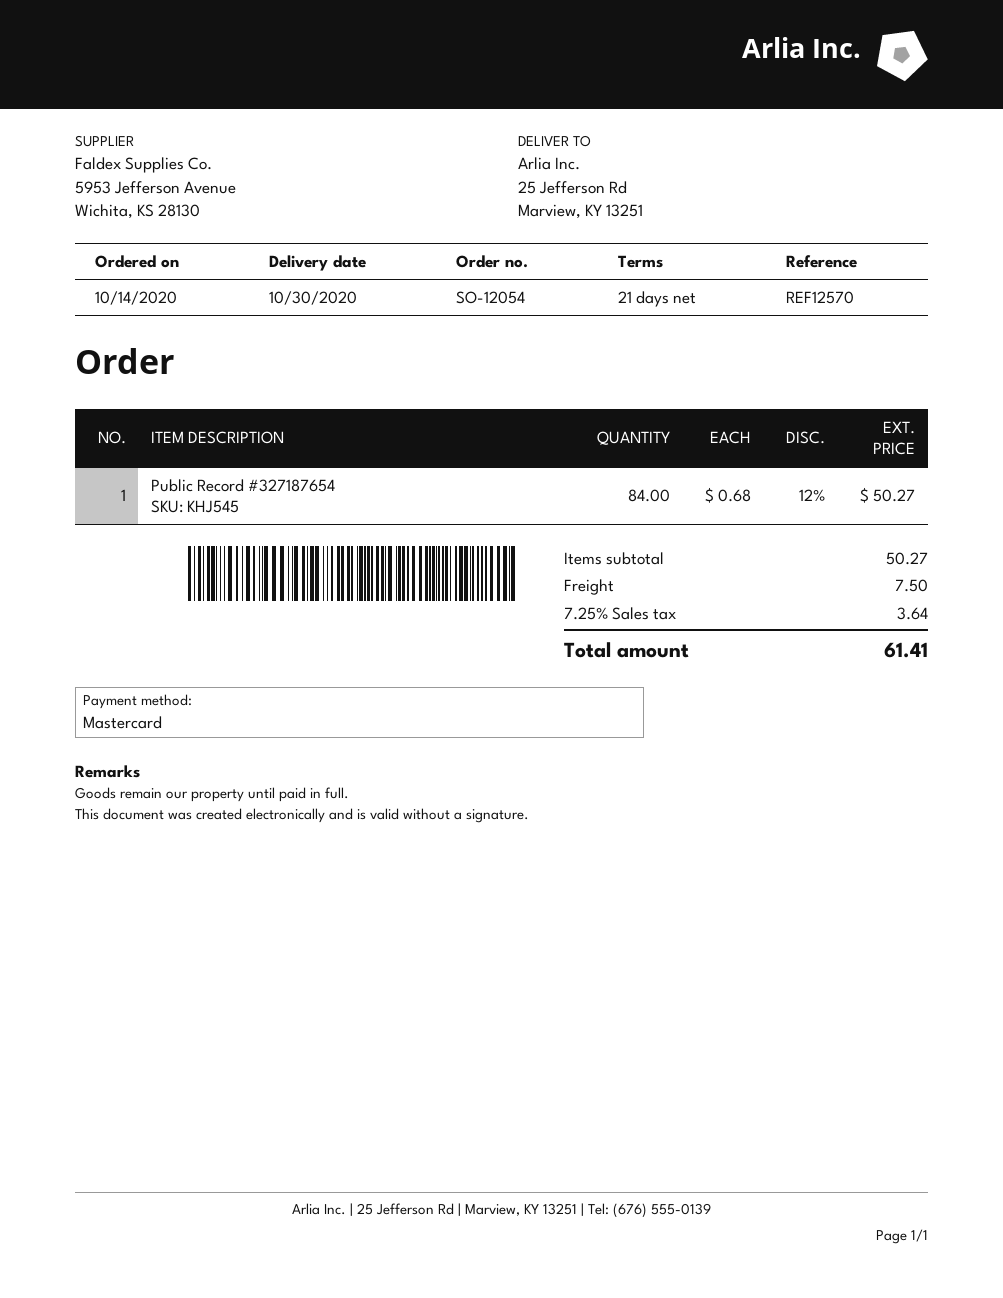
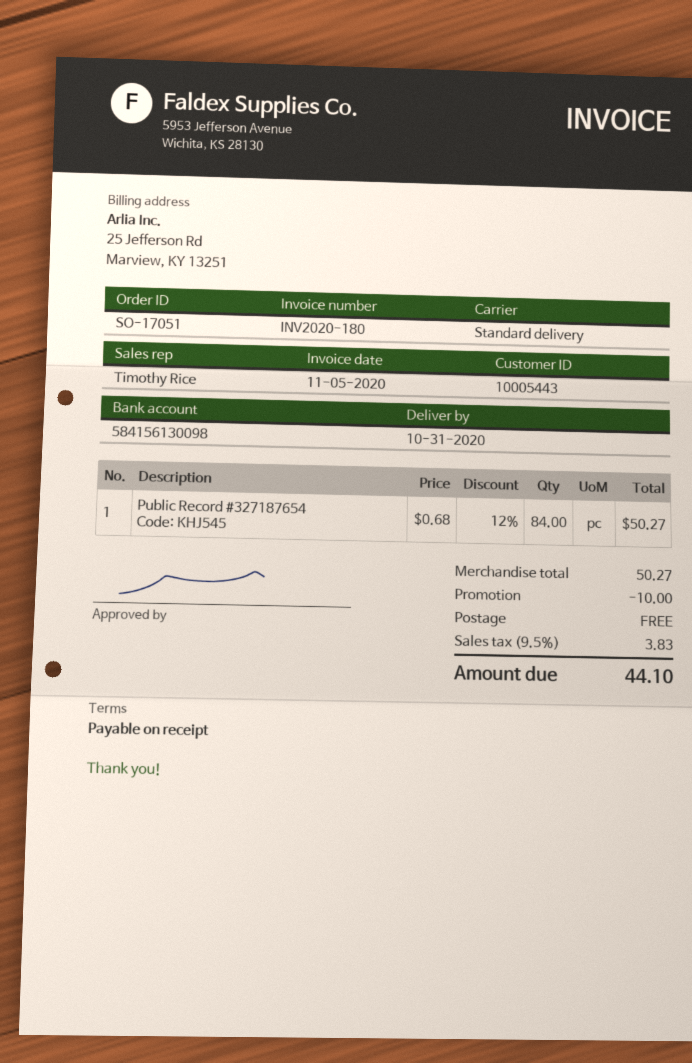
order number: SO-12054 -> SO-17051
delivery date: 2020-10-30 -> 2020-10-31
payment terms: 21 days -> on receipt
discount: none -> 10.00
shipping: 7.50 -> 0.00
tax: 7.25% = 3.64 -> 9.5% = 3.83
total: 61.41 -> 44.10

